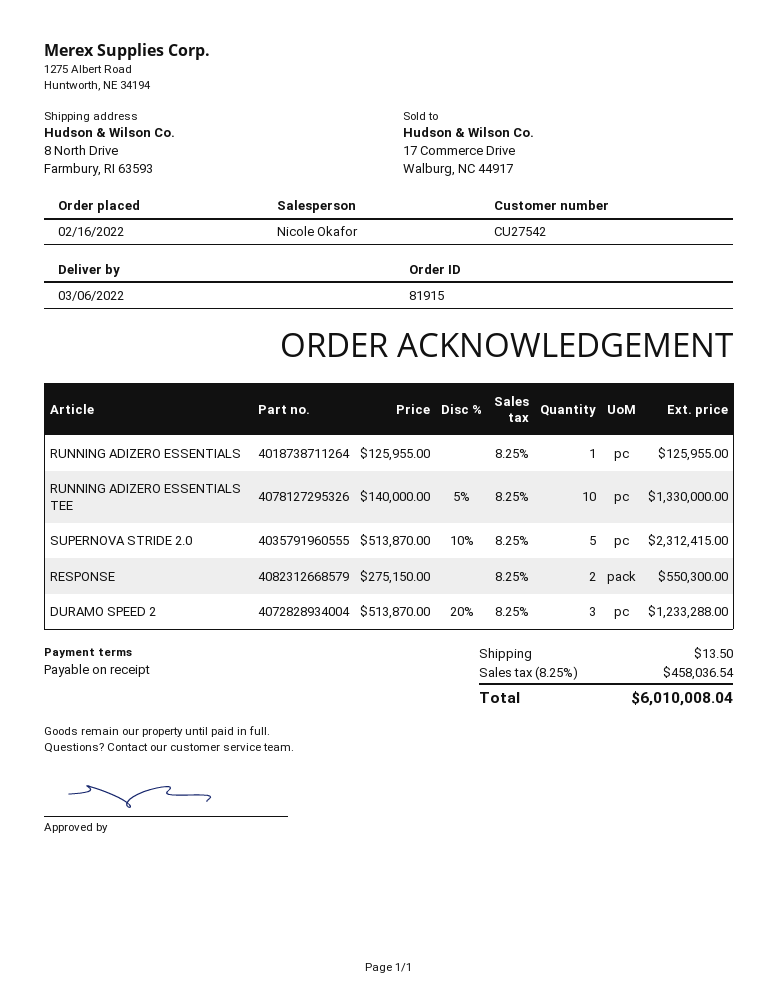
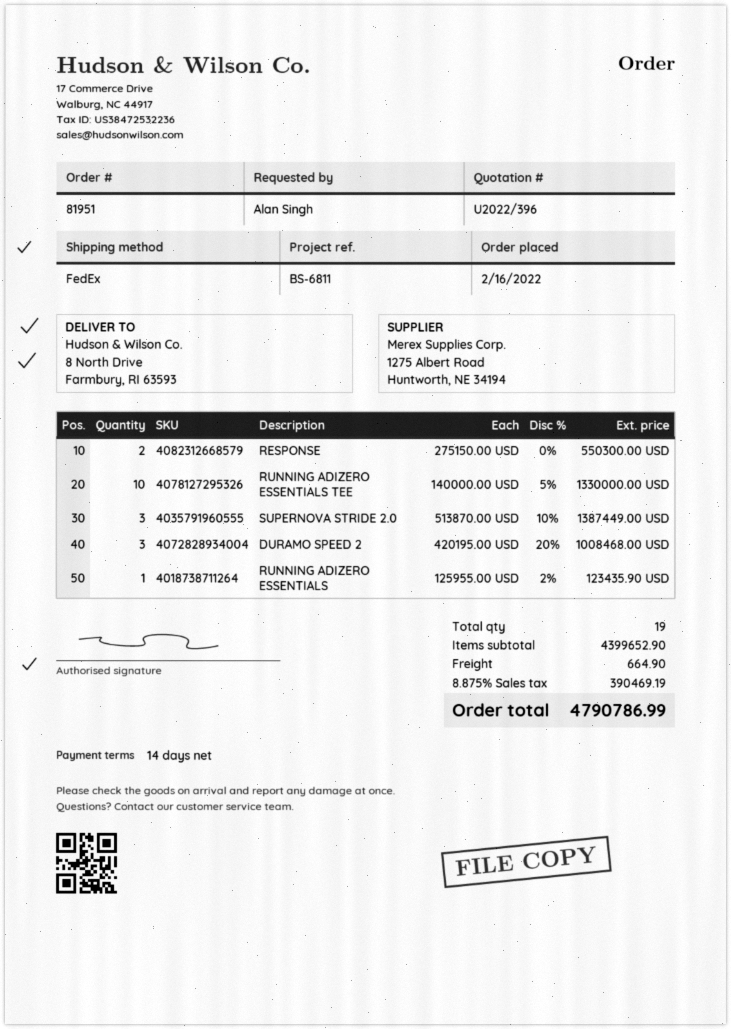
order number: 81915 -> 81951
payment terms: on receipt -> 14 days
RUNNING ADIZERO ESSENTIALS: 1 x 125955.00 = 125955.00 -> 1 x 125955.00 - 2% = 123435.90
SUPERNOVA STRIDE 2.0: 5 x 513870.00 - 10% = 2312415.00 -> 3 x 513870.00 - 10% = 1387449.00
DURAMO SPEED 2: 3 x 513870.00 - 20% = 1233288.00 -> 3 x 420195.00 - 20% = 1008468.00
shipping: 13.50 -> 664.90
tax: 8.25% = 458036.54 -> 8.875% = 390469.19
total: 6010008.04 -> 4790786.99

